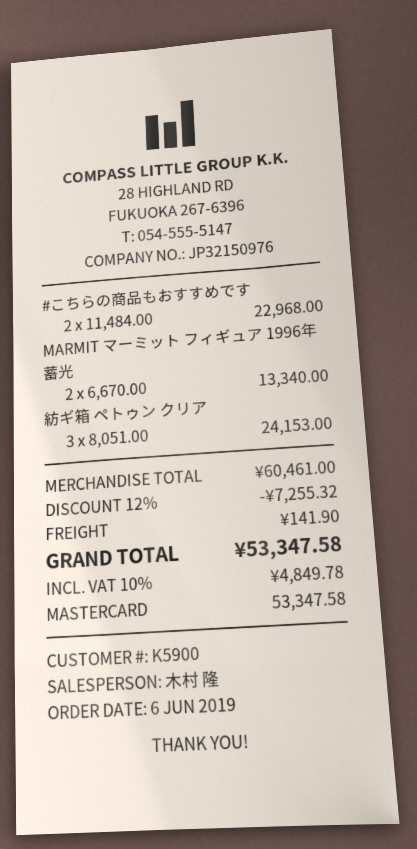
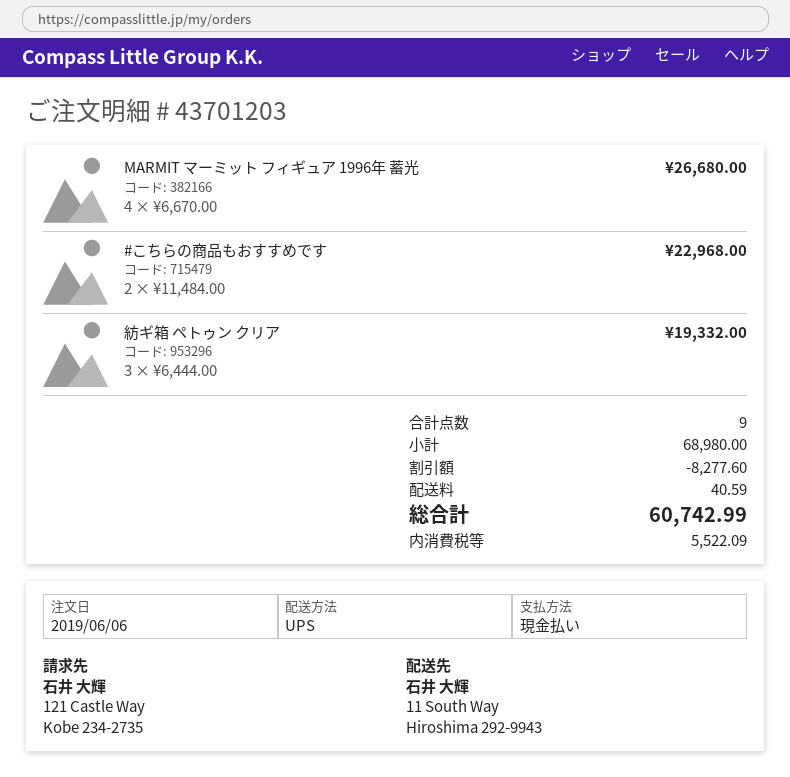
payment method: Mastercard -> cash
MARMIT マーミット フィギュア 1996年 蓄光: 2 x 6670.00 = 13340.00 -> 4 x 6670.00 = 26680.00
紡ギ箱 ペトゥン クリア: 3 x 8051.00 = 24153.00 -> 3 x 6444.00 = 19332.00
subtotal: 60461.00 -> 68980.00
discount: 7255.32 -> 8277.60
shipping: 141.90 -> 40.59
tax: 4849.78 -> 5522.09
total: 53347.58 -> 60742.99

